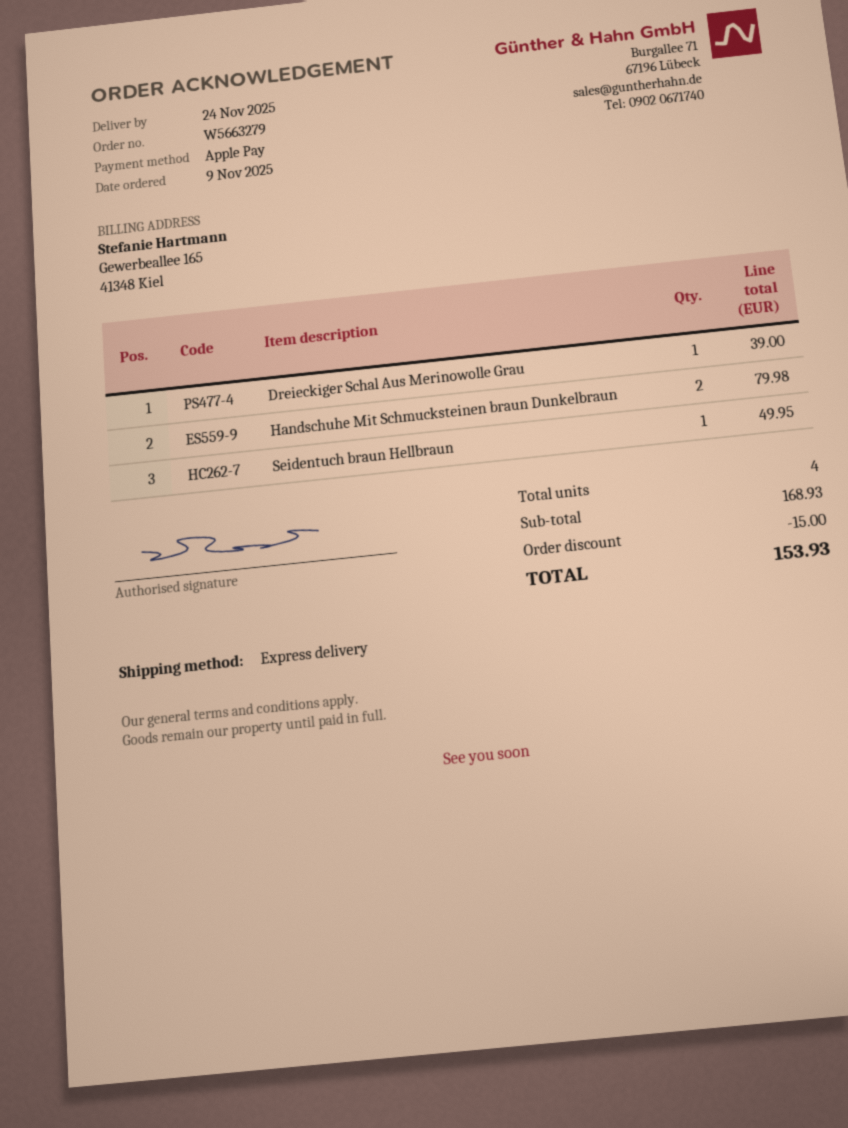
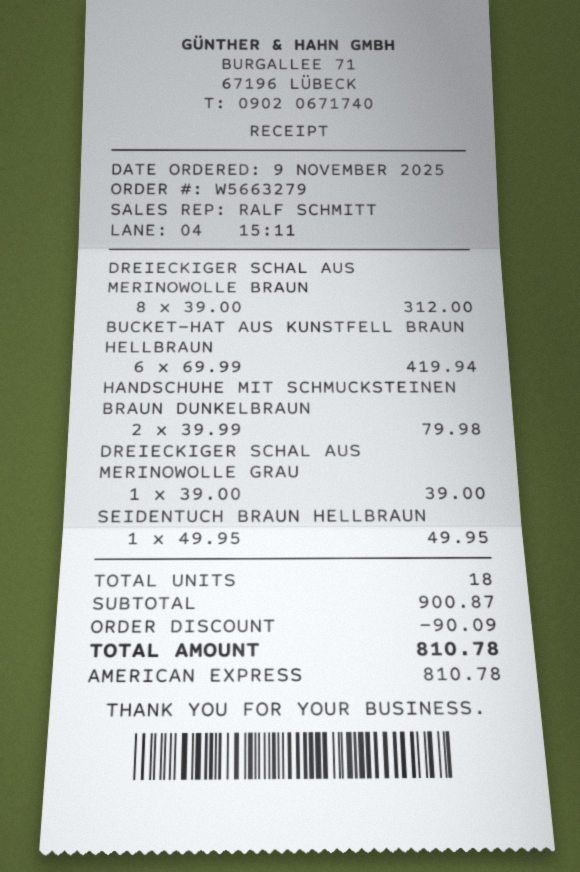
payment method: Apple Pay -> American Express
DREIECKIGER SCHAL AUS MERINOWOLLE BRAUN: none -> 8 for 312.00
BUCKET-HAT AUS KUNSTFELL BRAUN HELLBRAUN: none -> 6 for 419.94
total quantity: 4 -> 18
subtotal: 168.93 -> 900.87
discount: 15.00 -> 90.09
total: 153.93 -> 810.78

